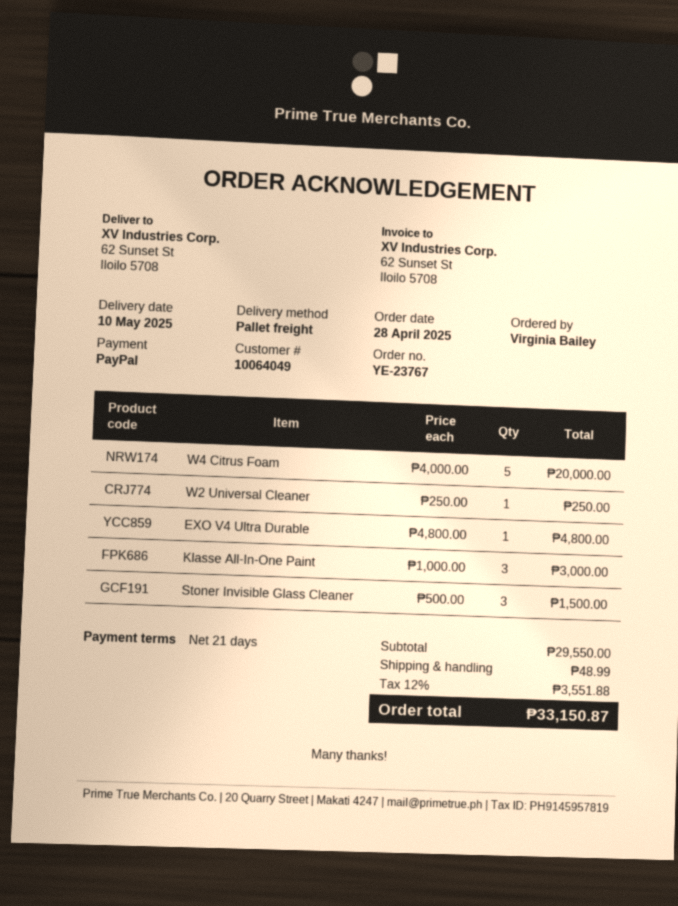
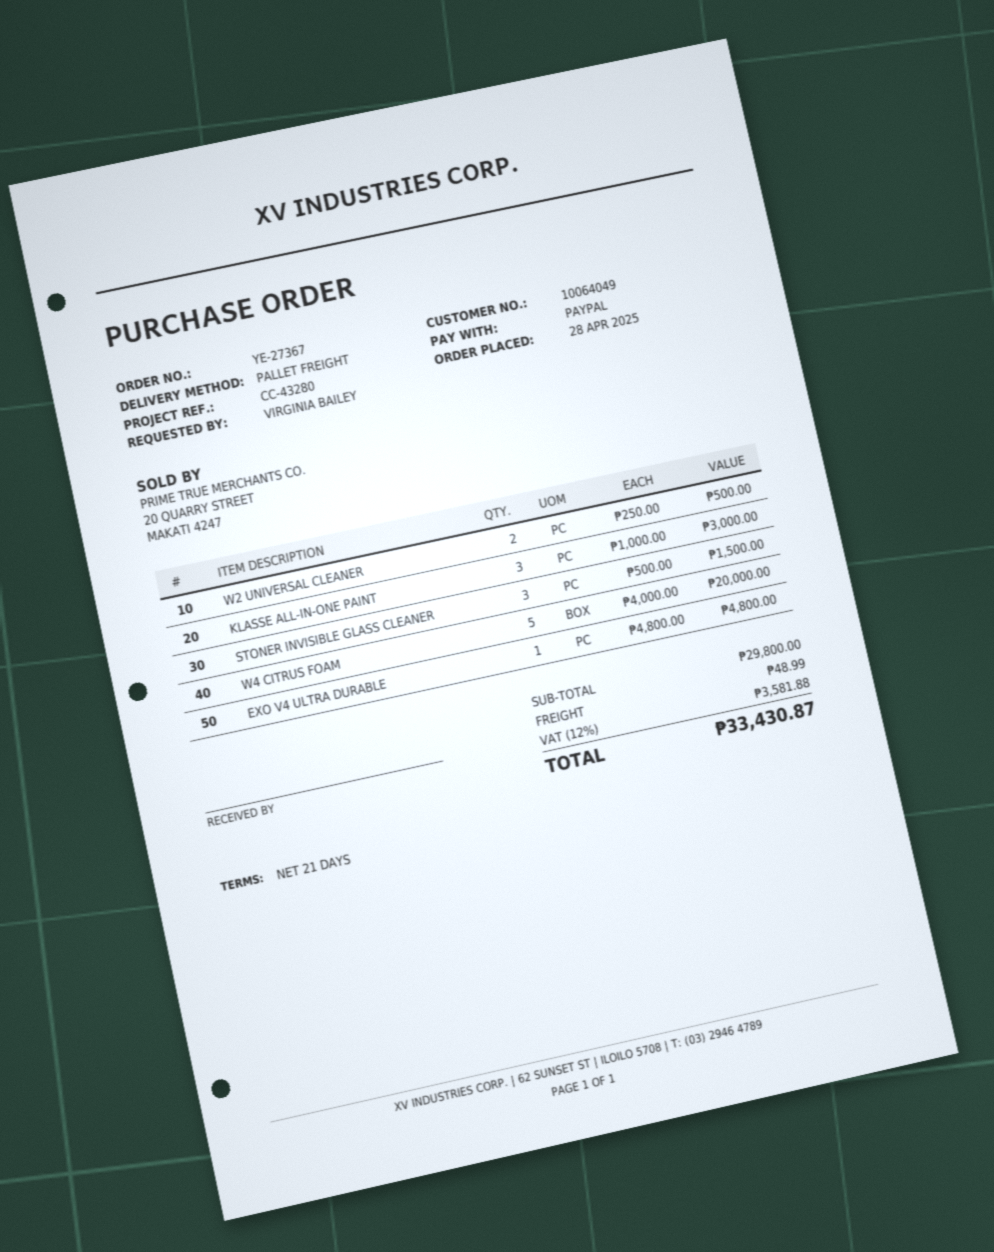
order number: YE-23767 -> YE-27367
W2 Universal Cleaner: 1 x 250.00 = 250.00 -> 2 x 250.00 = 500.00
subtotal: 29550.00 -> 29800.00
tax: 12% = 3551.88 -> 12% = 3581.88
total: 33150.87 -> 33430.87

